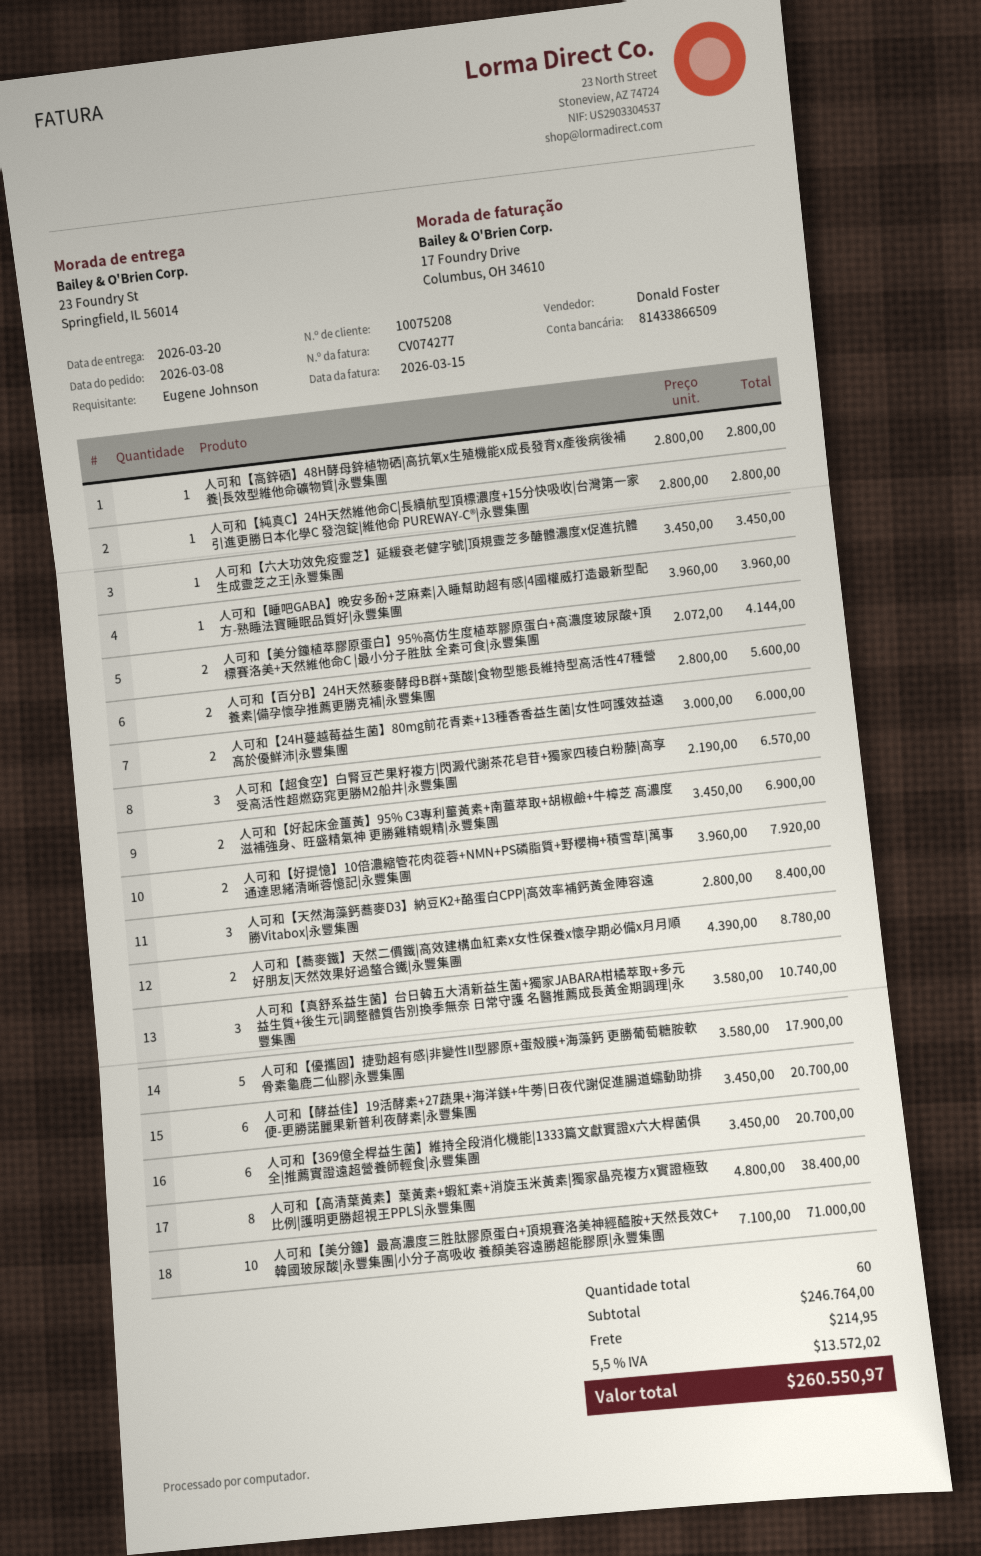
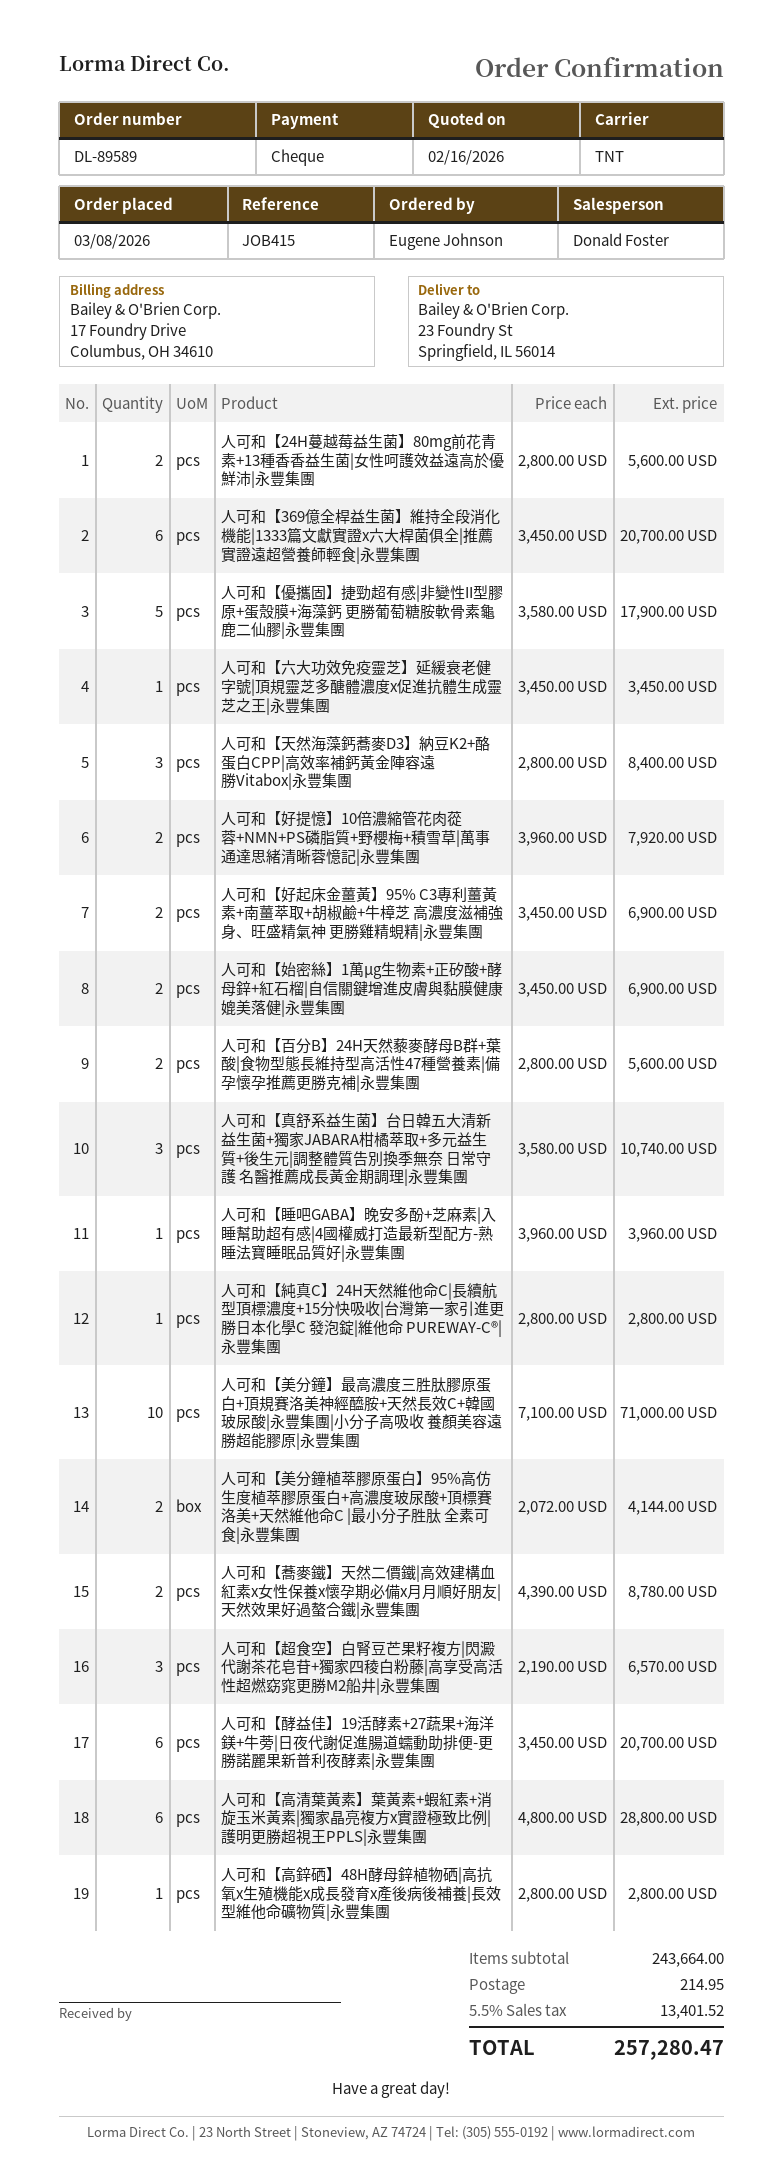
人可和【24H蔓越莓益生菌】80mg前花青素+13種香香益生菌|女性呵護效益遠高於優鮮沛|永豐集團: 2 x 3000.00 = 6000.00 -> 2 x 2800.00 = 5600.00
人可和【高清葉黃素】葉黃素+蝦紅素+消旋玉米黃素|獨家晶亮複方x實證極致比例|護明更勝超視王PPLS|永豐集團: 8 x 4800.00 = 38400.00 -> 6 x 4800.00 = 28800.00
人可和【始密絲】1萬μg生物素+正矽酸+酵母鋅+紅石榴|自信關鍵增進皮膚與黏膜健康媲美落健|永豐集團: none -> 2 x 3450.00 = 6900.00
subtotal: 246764.00 -> 243664.00
tax: 5.5% = 13572.02 -> 5.5% = 13401.52
total: 260550.97 -> 257280.47

